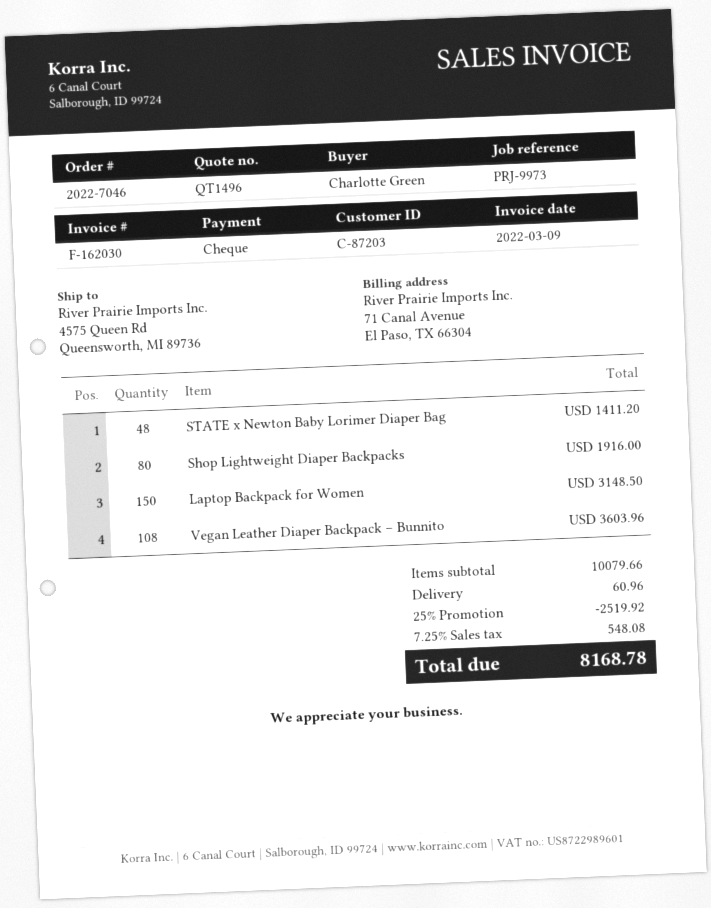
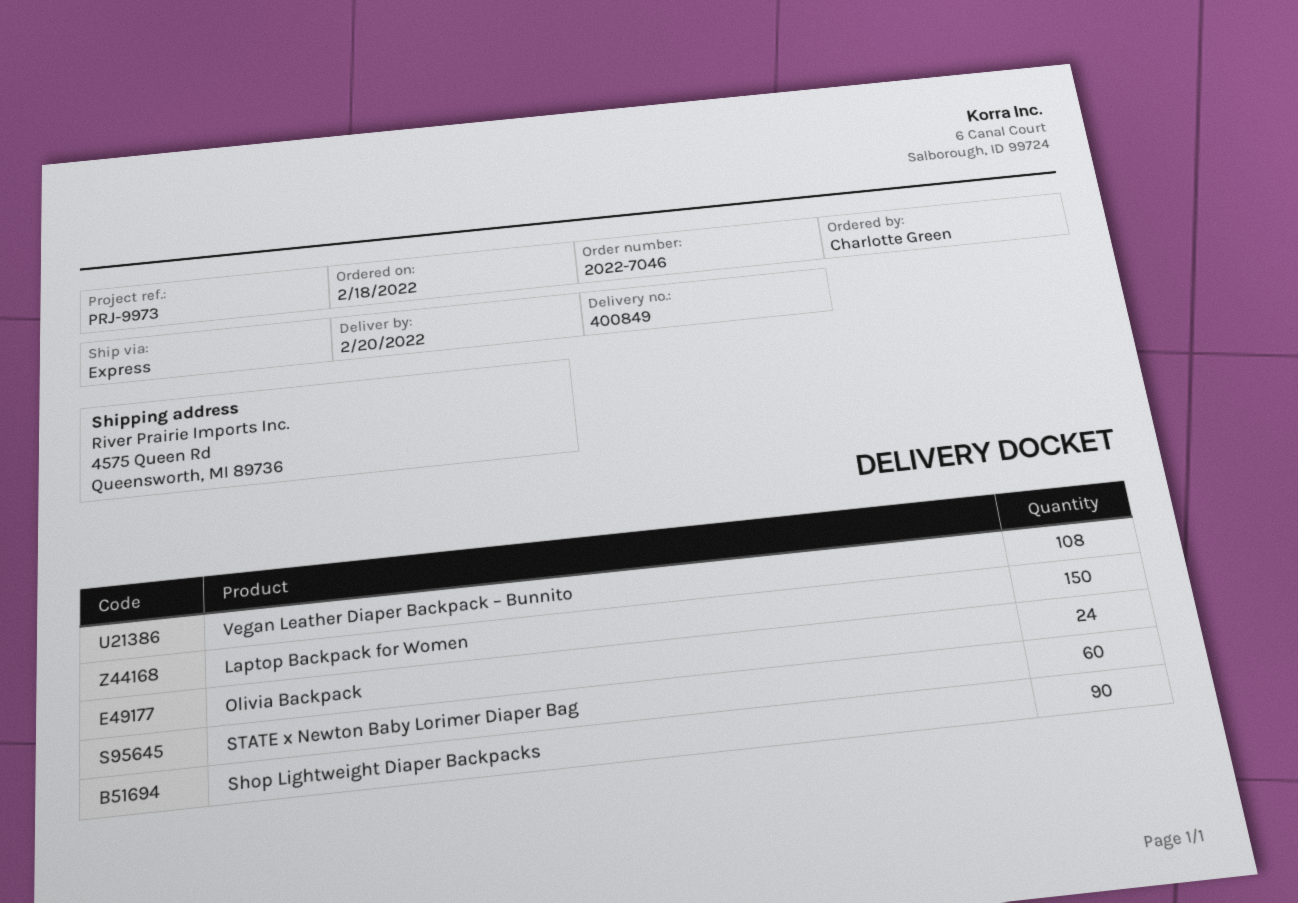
STATE x Newton Baby Lorimer Diaper Bag: 48 -> 60
Shop Lightweight Diaper Backpacks: 80 -> 90
Olivia Backpack: none -> 24

